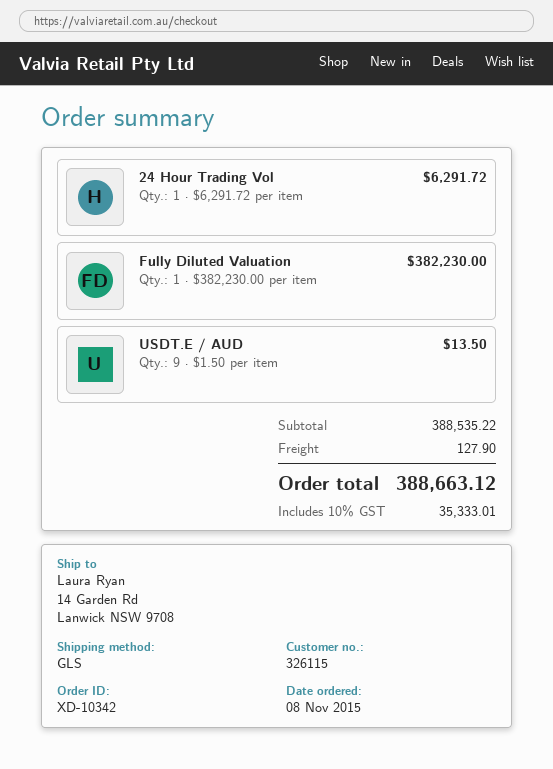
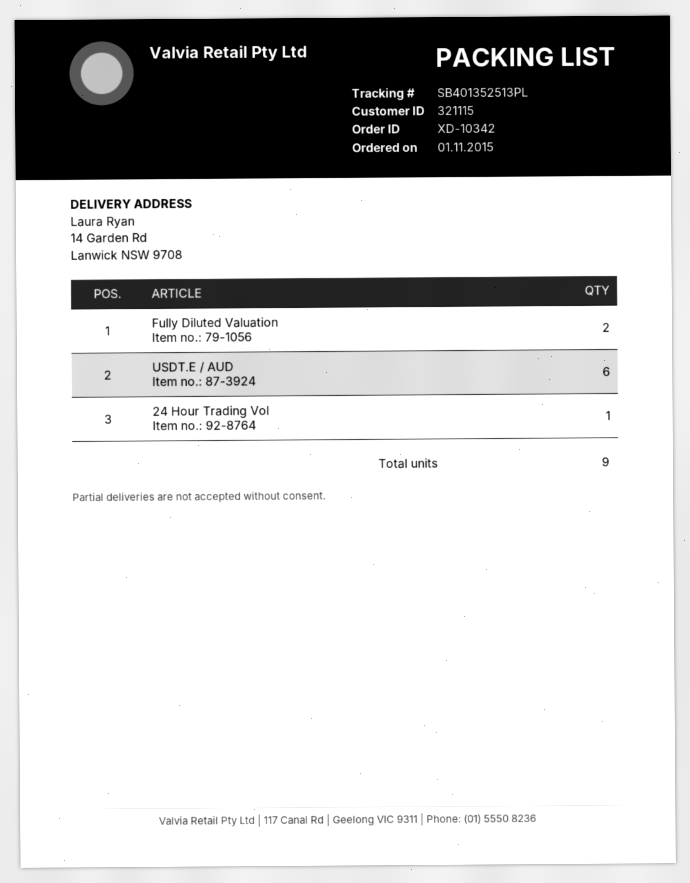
order date: 2015-11-08 -> 2015-11-01
customer number: 326115 -> 321115
Fully Diluted Valuation: 1 -> 2
USDT.E / AUD: 9 -> 6

